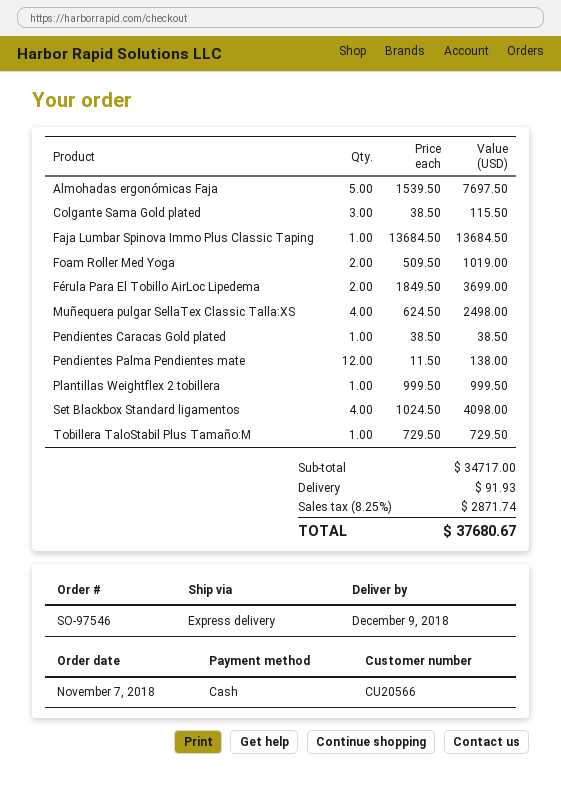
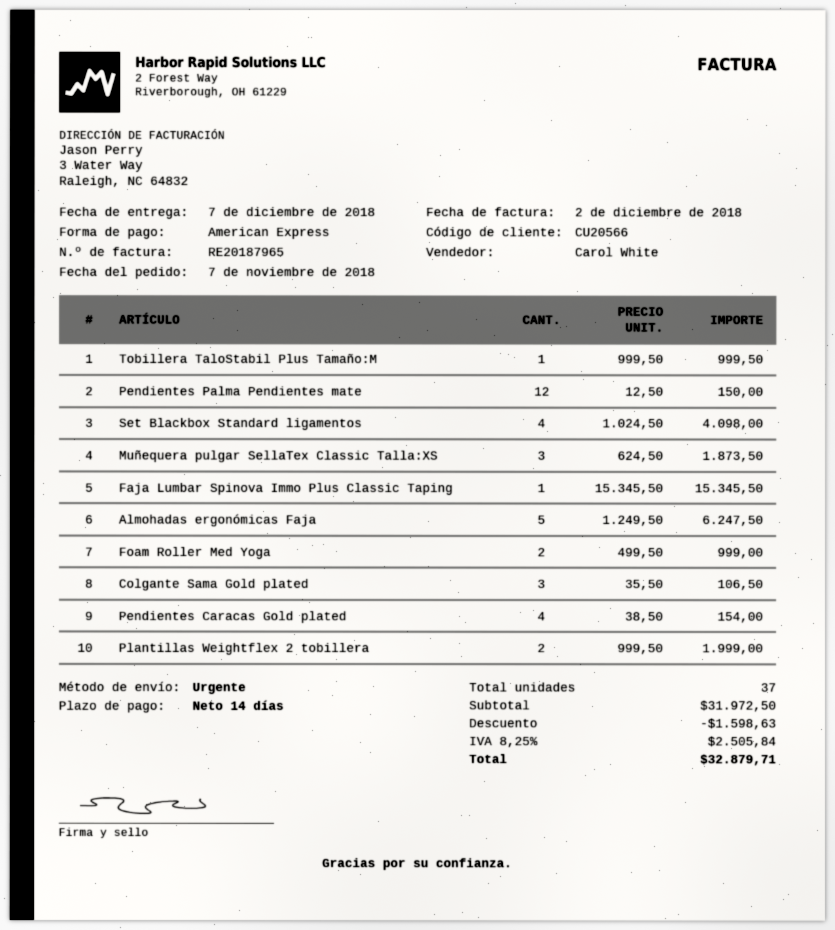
delivery date: 2018-12-09 -> 2018-12-07
payment method: cash -> American Express
Almohadas ergonómicas Faja: 5 x 1539.50 = 7697.50 -> 5 x 1249.50 = 6247.50
Colgante Sama Gold plated: 3 x 38.50 = 115.50 -> 3 x 35.50 = 106.50
Faja Lumbar Spinova Immo Plus Classic Taping: 1 x 13684.50 = 13684.50 -> 1 x 15345.50 = 15345.50
Foam Roller Med Yoga: 2 x 509.50 = 1019.00 -> 2 x 499.50 = 999.00
Férula Para El Tobillo AirLoc Lipedema: 2 x 1849.50 = 3699.00 -> none
Muñequera pulgar SellaTex Classic Talla:XS: 4 x 624.50 = 2498.00 -> 3 x 624.50 = 1873.50
Pendientes Caracas Gold plated: 1 x 38.50 = 38.50 -> 4 x 38.50 = 154.00
Pendientes Palma Pendientes mate: 12 x 11.50 = 138.00 -> 12 x 12.50 = 150.00
Plantillas Weightflex 2 tobillera: 1 x 999.50 = 999.50 -> 2 x 999.50 = 1999.00
Tobillera TaloStabil Plus Tamaño:M: 1 x 729.50 = 729.50 -> 1 x 999.50 = 999.50
subtotal: 34717.00 -> 31972.50
discount: none -> 1598.63
shipping: 91.93 -> none
tax: 8.25% = 2871.74 -> 8.25% = 2505.84
total: 37680.67 -> 32879.71

